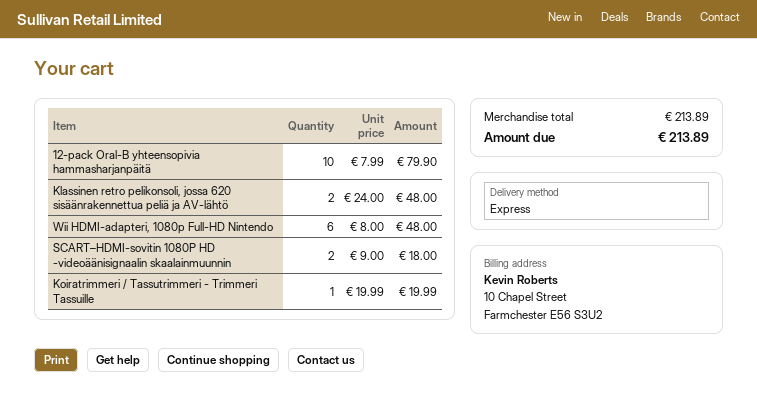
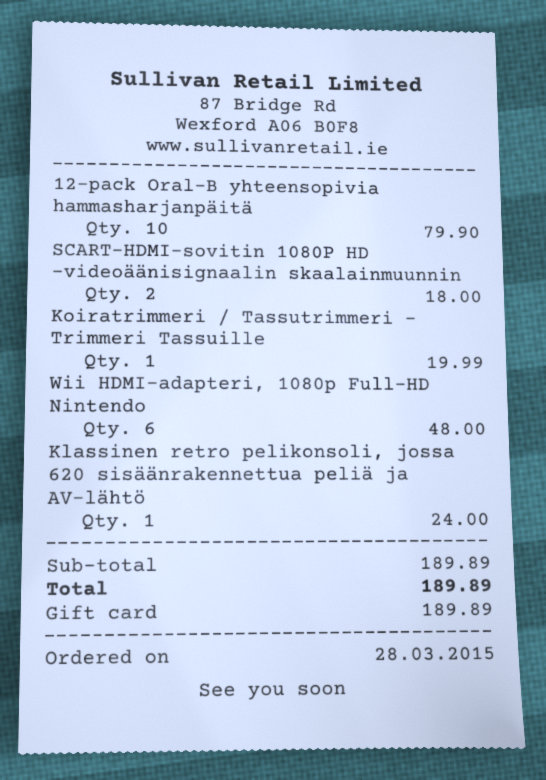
Klassinen retro pelikonsoli, jossa 620 sisäänrakennettua peliä ja AV-lähtö: 2 for 48.00 -> 1 for 24.00
subtotal: 213.89 -> 189.89
total: 213.89 -> 189.89

